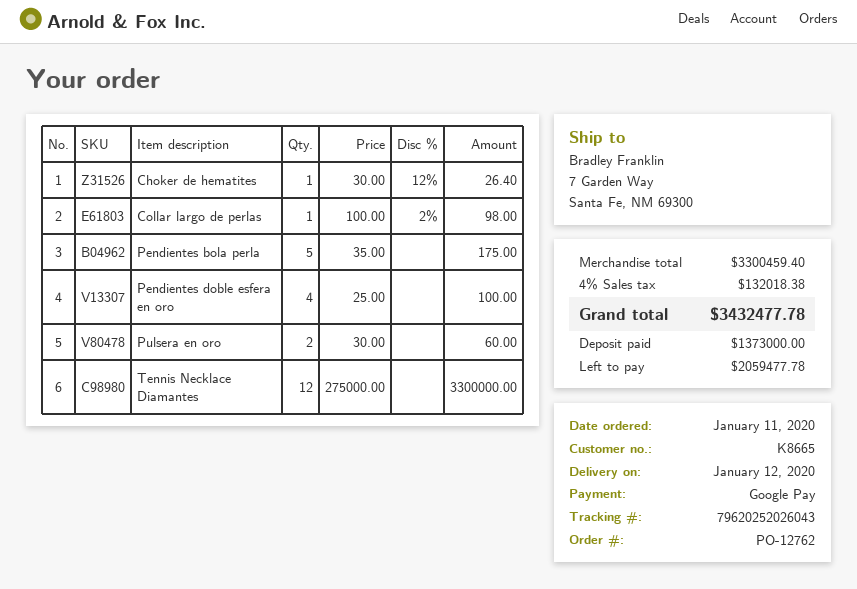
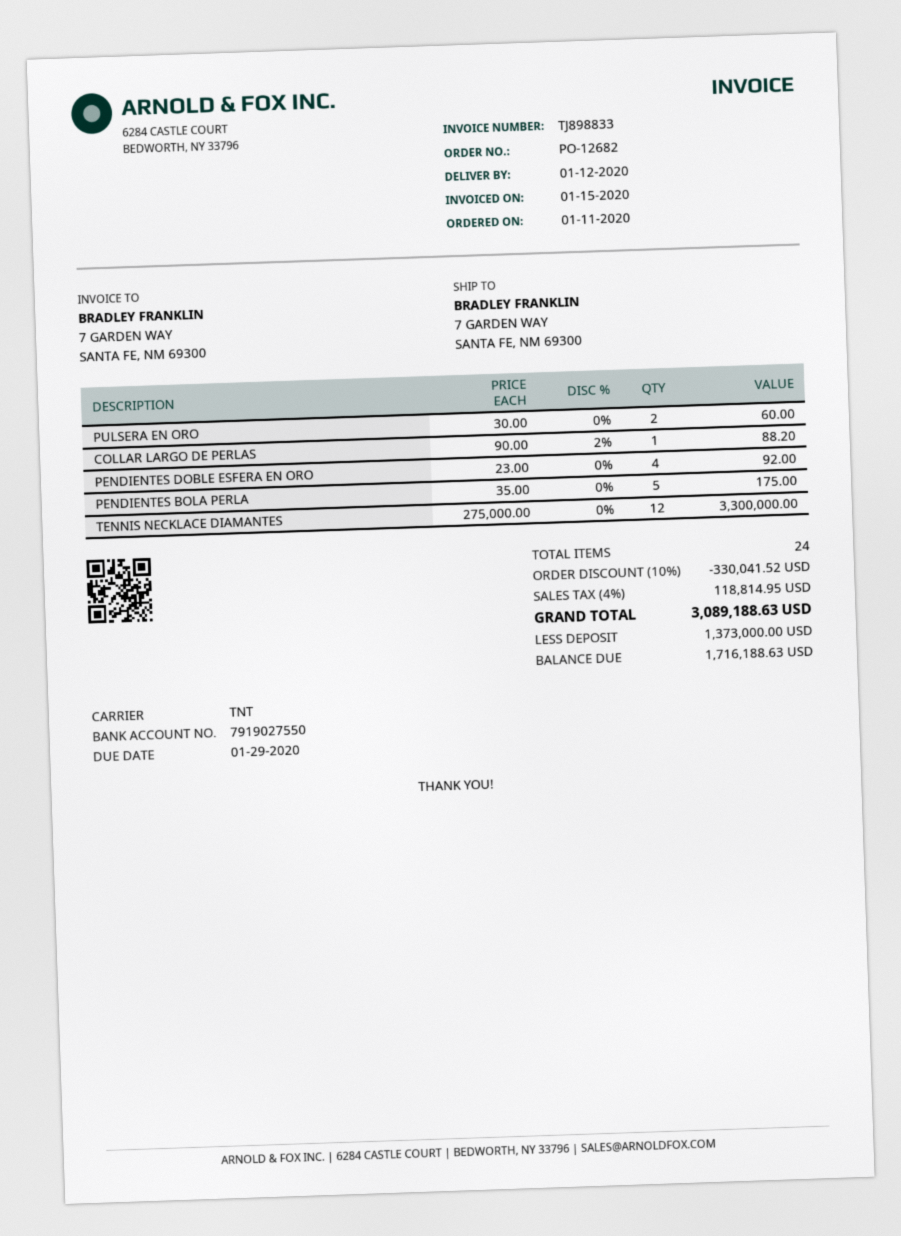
order number: PO-12762 -> PO-12682
Choker de hematites: 1 x 30.00 - 12% = 26.40 -> none
Collar largo de perlas: 1 x 100.00 - 2% = 98.00 -> 1 x 90.00 - 2% = 88.20
Pendientes doble esfera en oro: 4 x 25.00 = 100.00 -> 4 x 23.00 = 92.00
discount: none -> 10% = 330041.52
tax: 4% = 132018.38 -> 4% = 118814.95
total: 3432477.78 -> 3089188.63
balance: 2059477.78 -> 1716188.63

